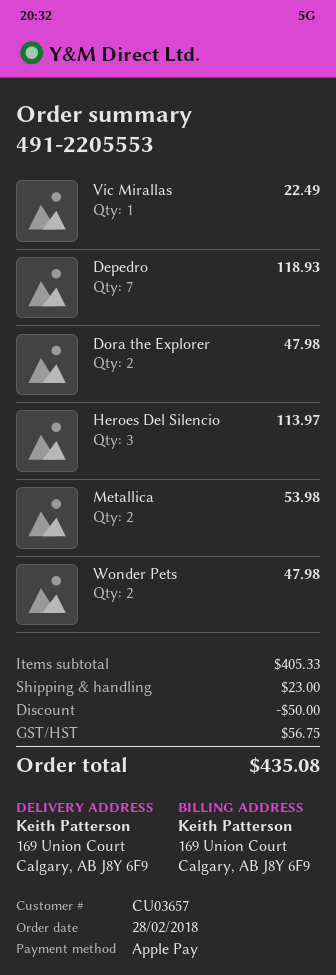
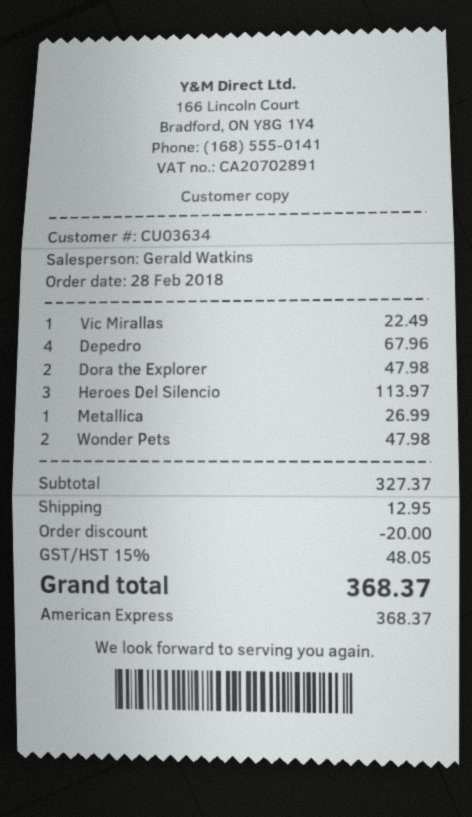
customer number: CU03657 -> CU03634
payment method: Apple Pay -> American Express
Depedro: 7 for 118.93 -> 4 for 67.96
Metallica: 2 for 53.98 -> 1 for 26.99
subtotal: 405.33 -> 327.37
discount: 50.00 -> 20.00
shipping: 23.00 -> 12.95
tax: 56.75 -> 48.05
total: 435.08 -> 368.37

